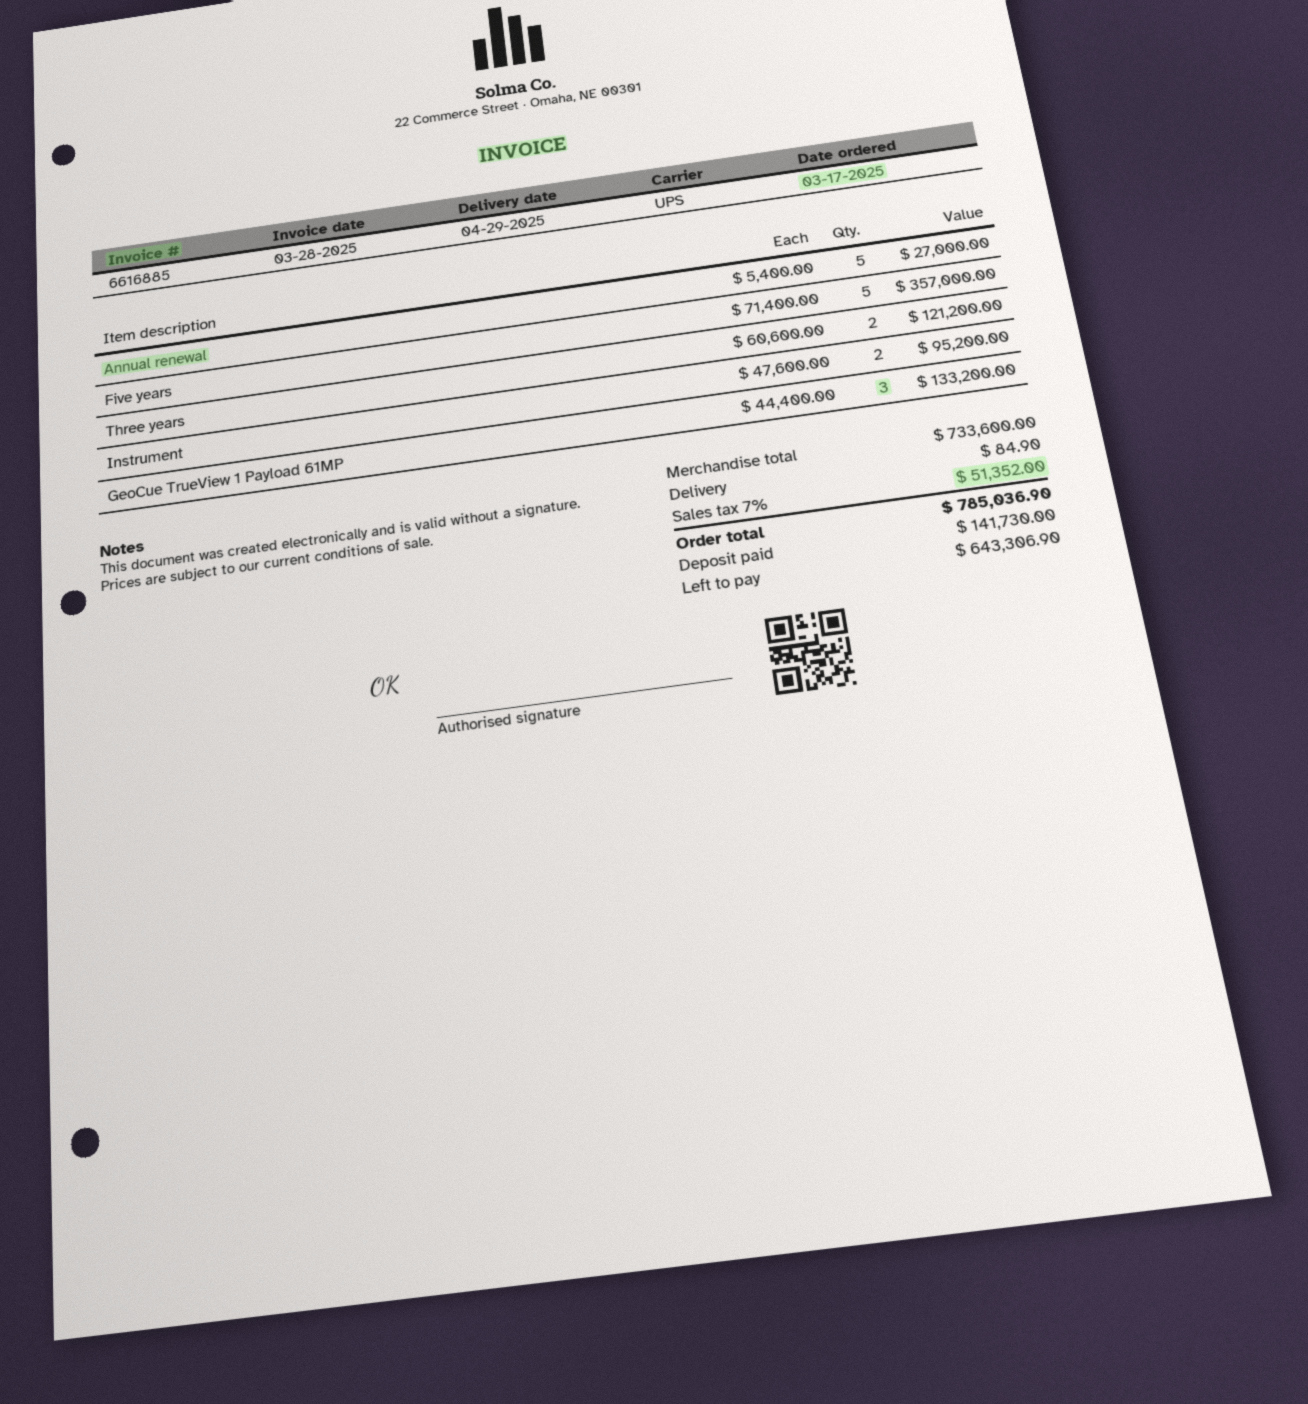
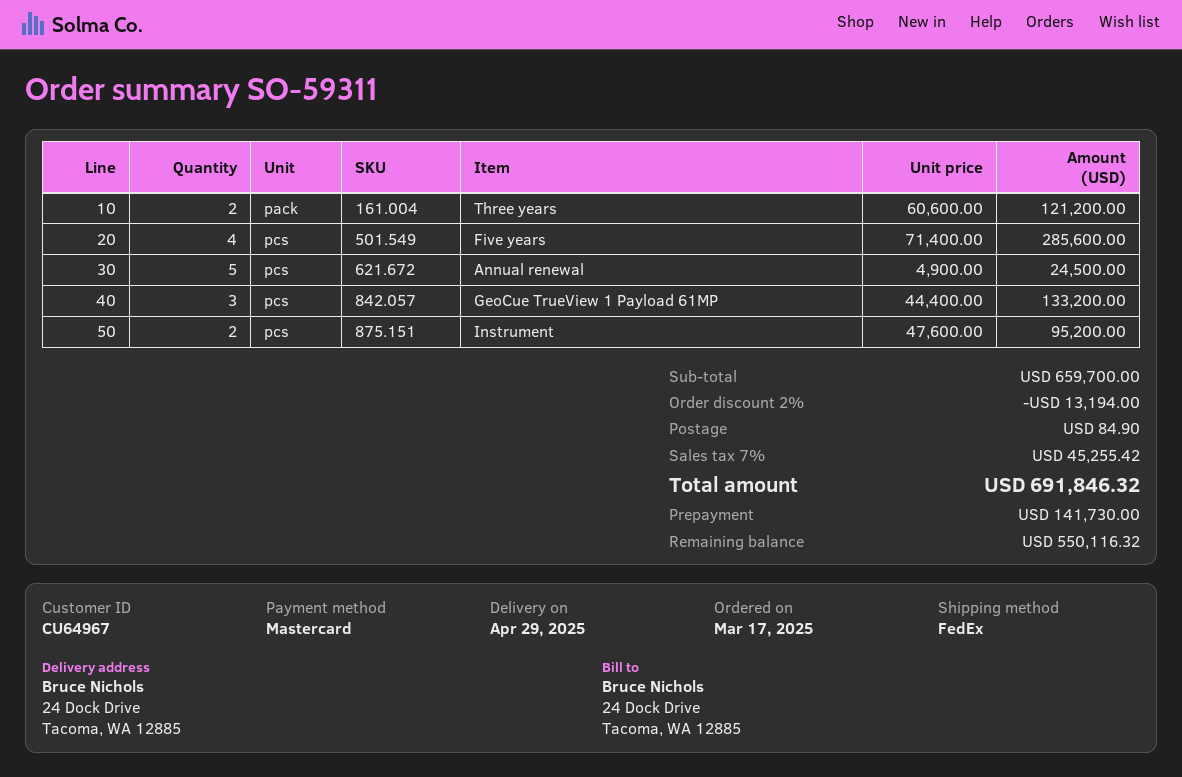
shipping method: UPS -> FedEx
Annual renewal: 5 x 5400.00 = 27000.00 -> 5 x 4900.00 = 24500.00
Five years: 5 x 71400.00 = 357000.00 -> 4 x 71400.00 = 285600.00
subtotal: 733600.00 -> 659700.00
discount: none -> 2% = 13194.00
tax: 7% = 51352.00 -> 7% = 45255.42
total: 785036.90 -> 691846.32
balance: 643306.90 -> 550116.32

